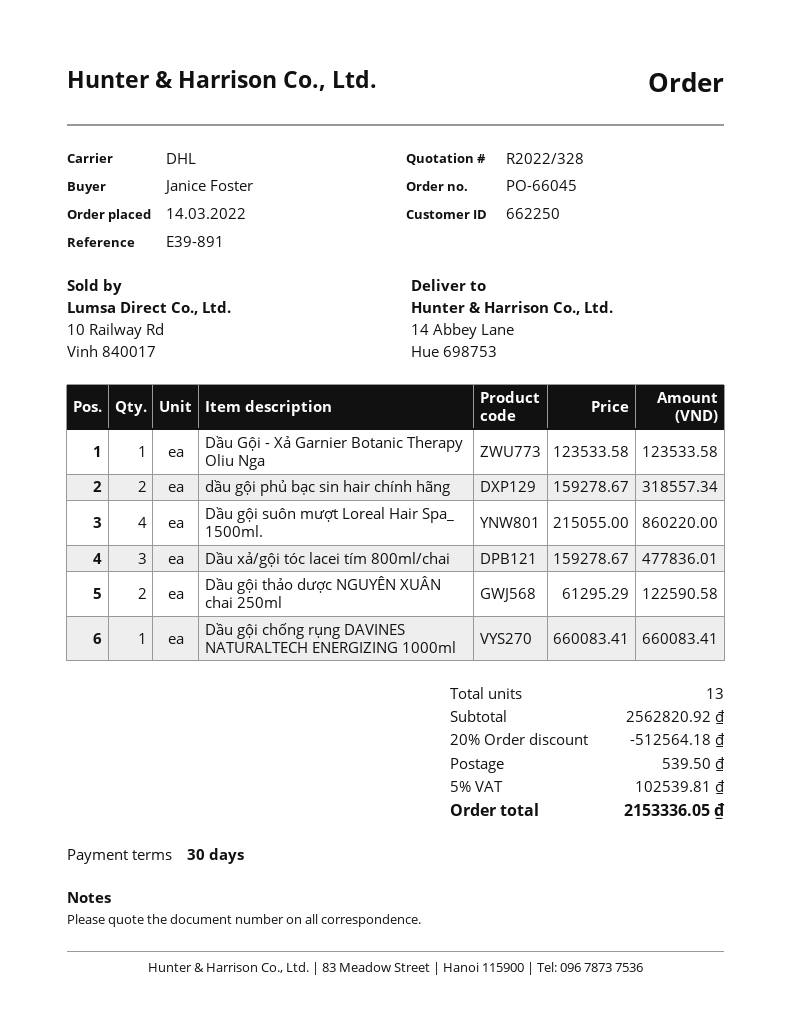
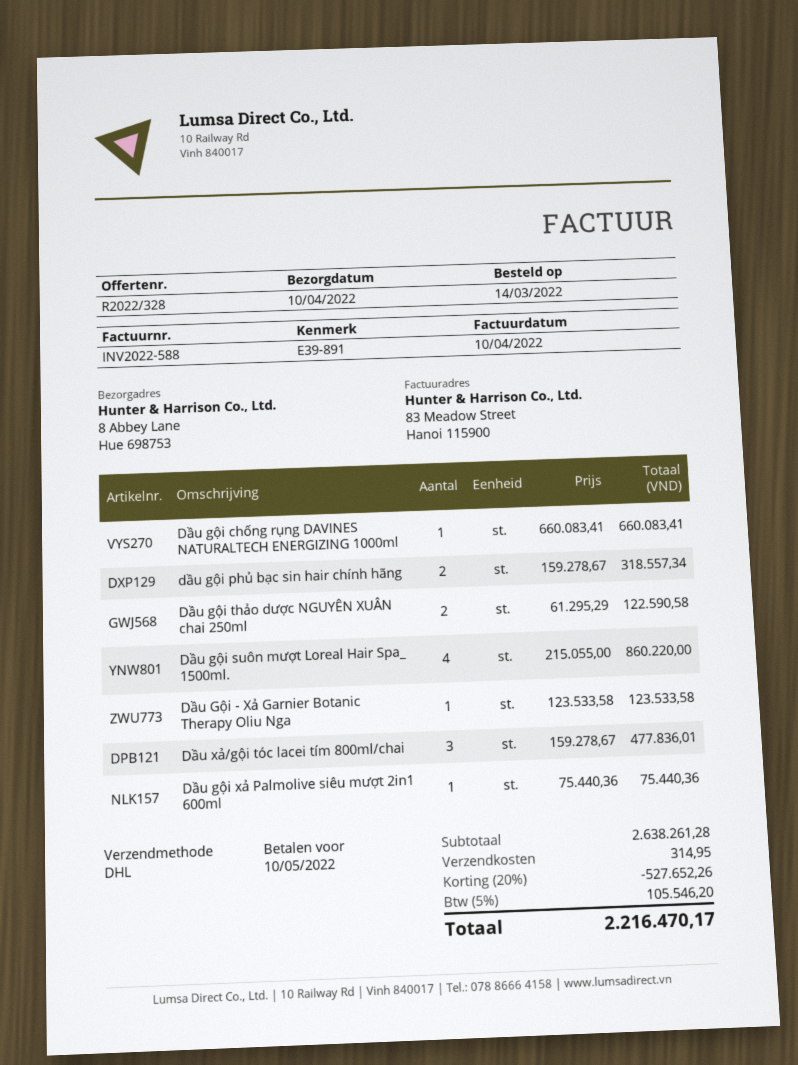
ship to: 14 Abbey Lane, Hue 698753 -> 8 Abbey Lane, Hue 698753
Dầu gội xả Palmolive siêu mượt 2in1 600ml: none -> 1 x 75440.36 = 75440.36
subtotal: 2562820.92 -> 2638261.28
discount: 20% = 512564.18 -> 20% = 527652.26
shipping: 539.50 -> 314.95
tax: 5% = 102539.81 -> 5% = 105546.20
total: 2153336.05 -> 2216470.17

